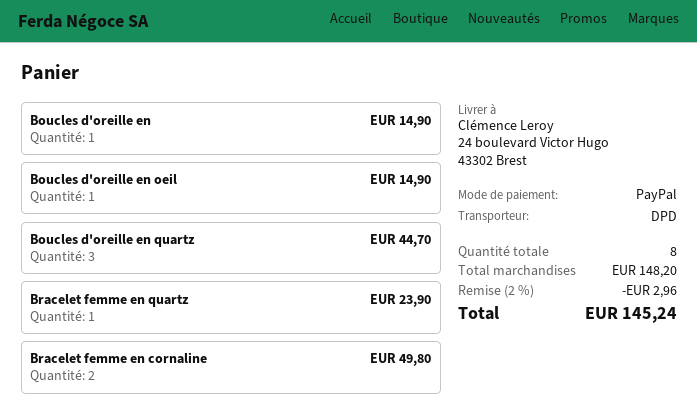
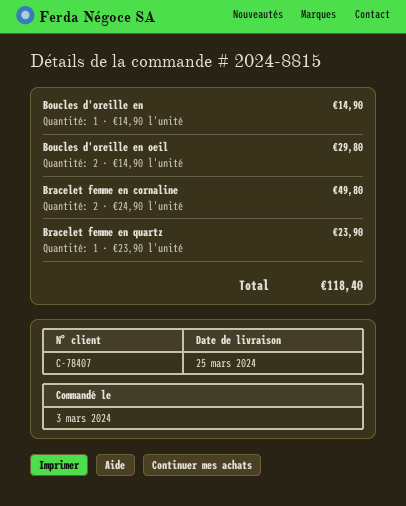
Boucles d'oreille en oeil: 1 for 14.90 -> 2 for 29.80
Boucles d'oreille en quartz: 3 for 44.70 -> none
discount: 2% = 2.96 -> none
total: 145.24 -> 118.40

